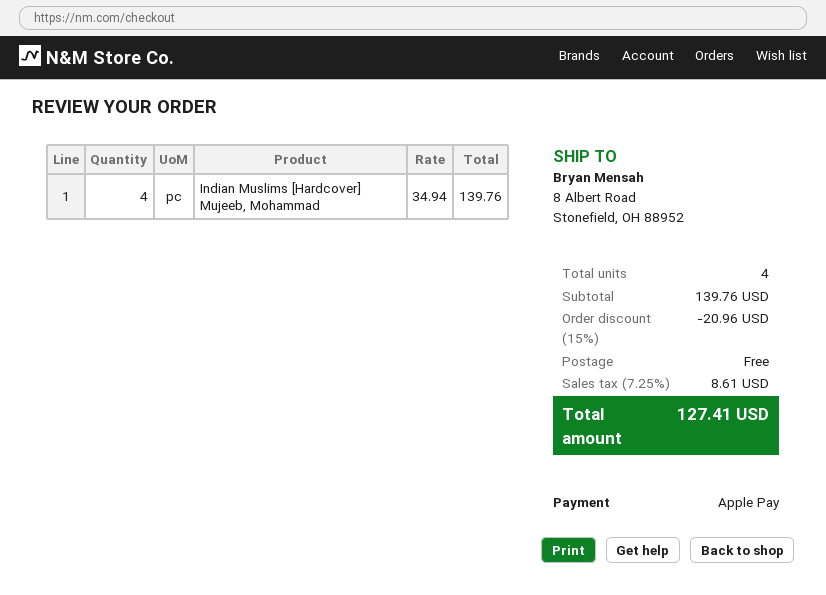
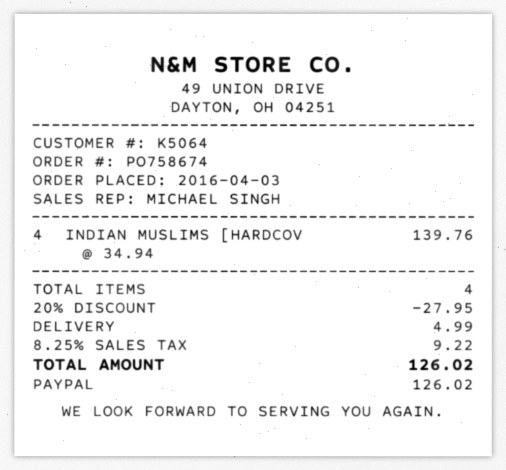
payment method: Apple Pay -> PayPal
discount: 15% = 20.96 -> 20% = 27.95
shipping: 0.00 -> 4.99
tax: 7.25% = 8.61 -> 8.25% = 9.22
total: 127.41 -> 126.02

